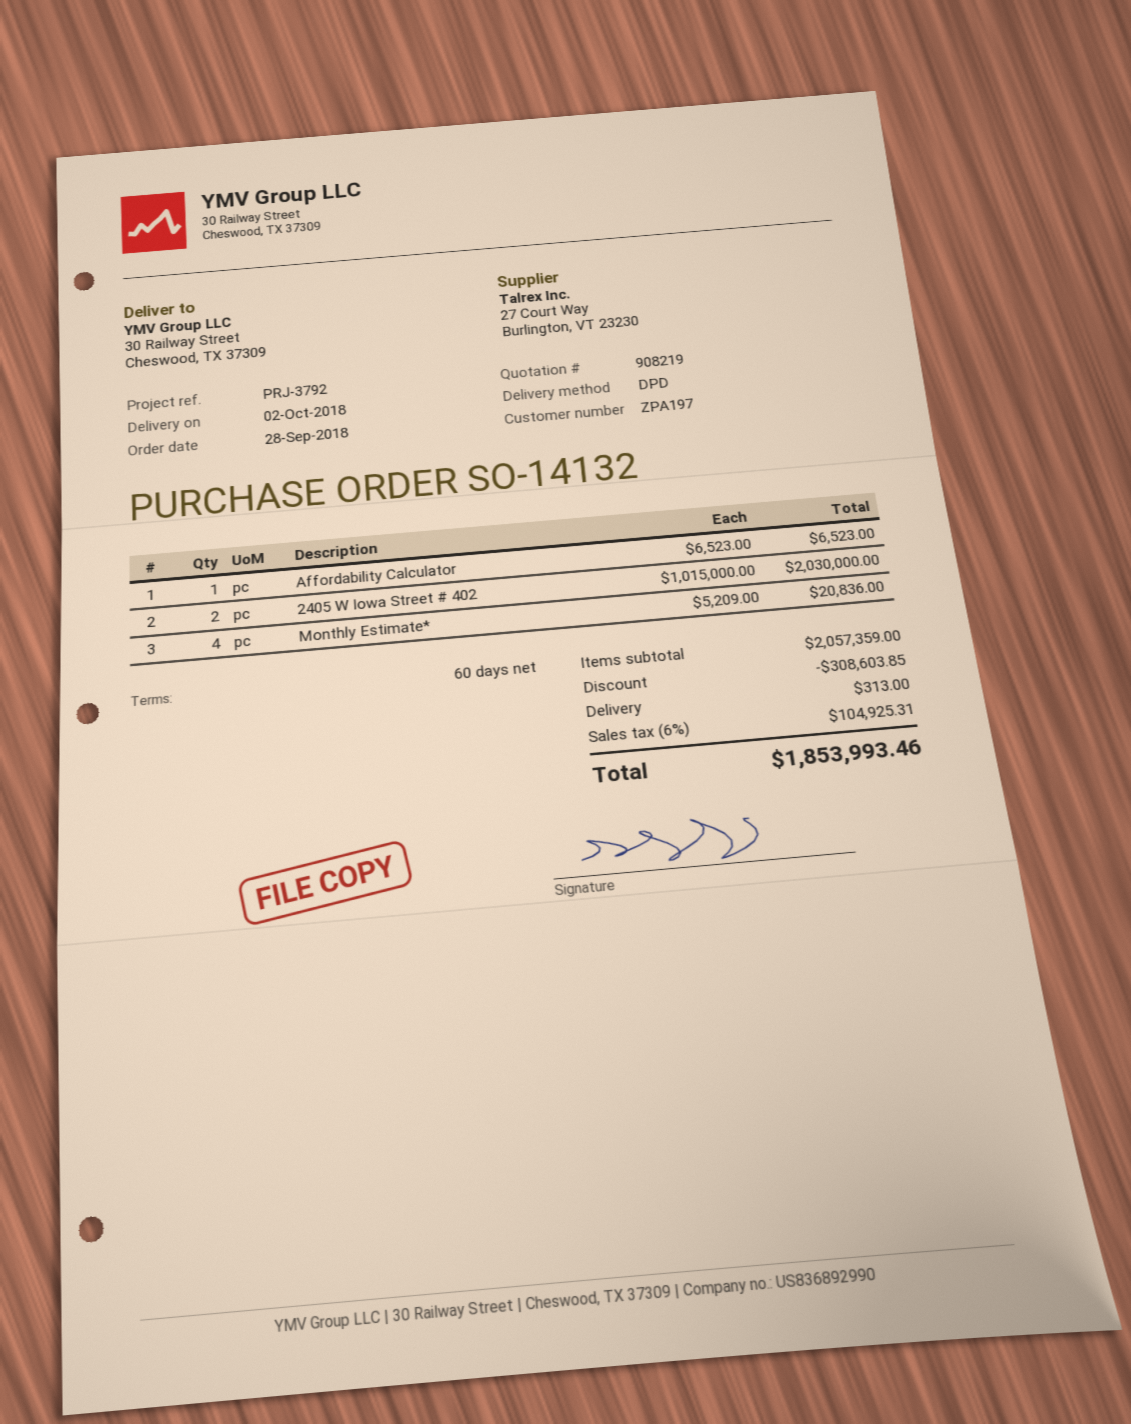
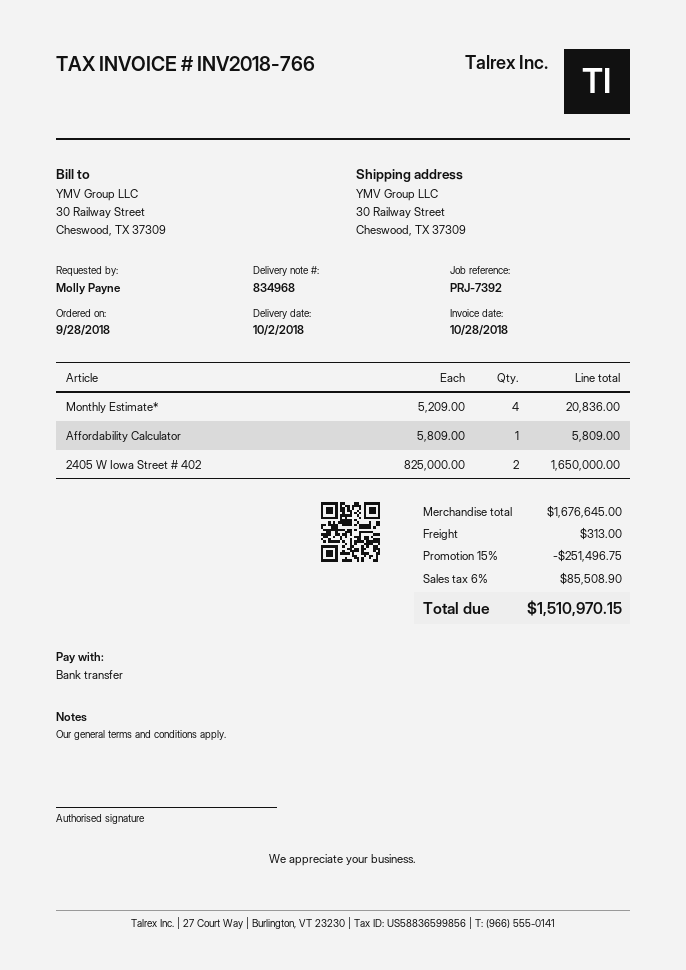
reference: PRJ-3792 -> PRJ-7392
Affordability Calculator: 1 x 6523.00 = 6523.00 -> 1 x 5809.00 = 5809.00
2405 W Iowa Street # 402: 2 x 1015000.00 = 2030000.00 -> 2 x 825000.00 = 1650000.00
subtotal: 2057359.00 -> 1676645.00
discount: 308603.85 -> 251496.75
tax: 6% = 104925.31 -> 6% = 85508.90
total: 1853993.46 -> 1510970.15

